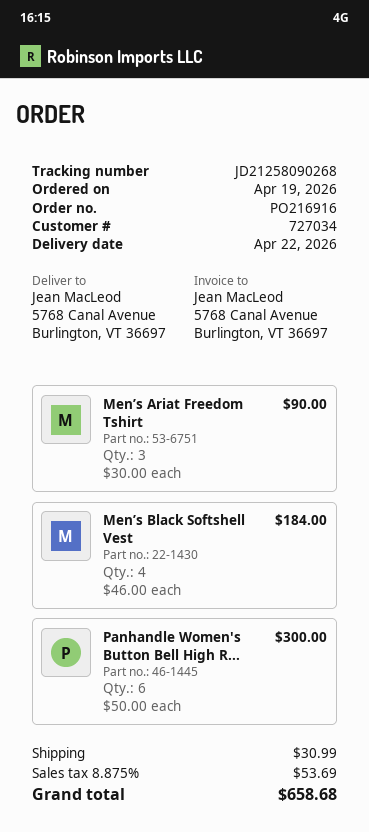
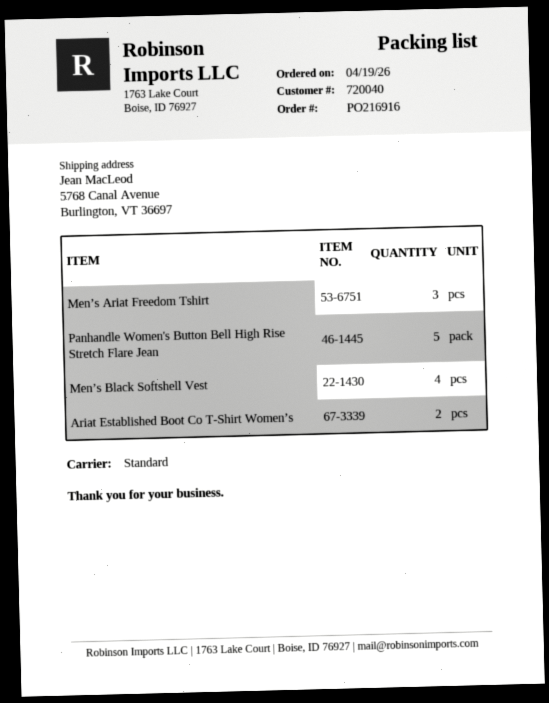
customer number: 727034 -> 720040
Panhandle Women's Button Bell High R...: 6 -> 5
Ariat Established Boot Co T-Shirt Women’s: none -> 2

